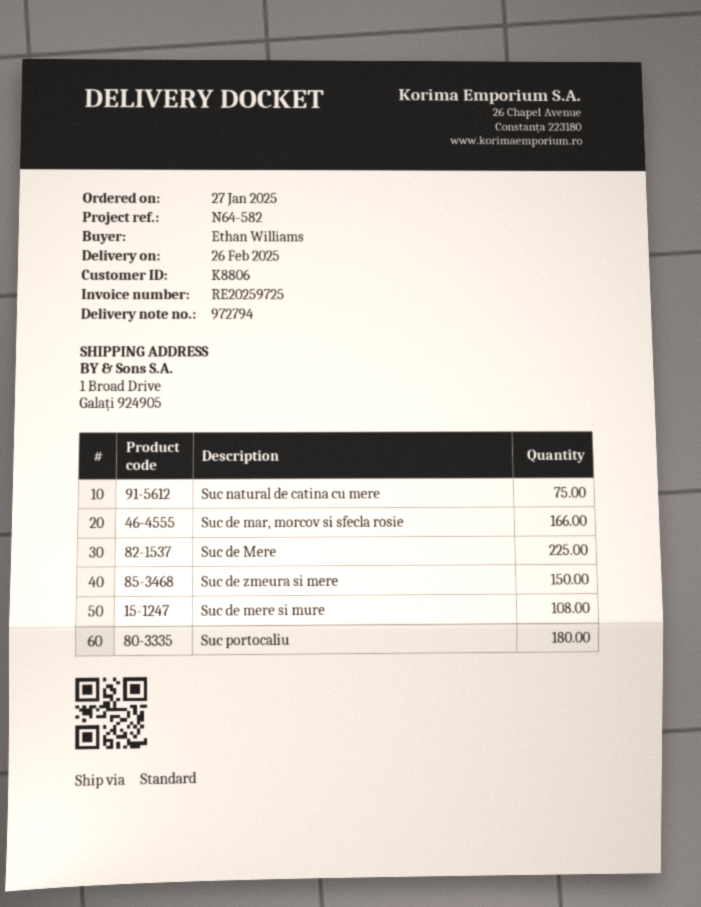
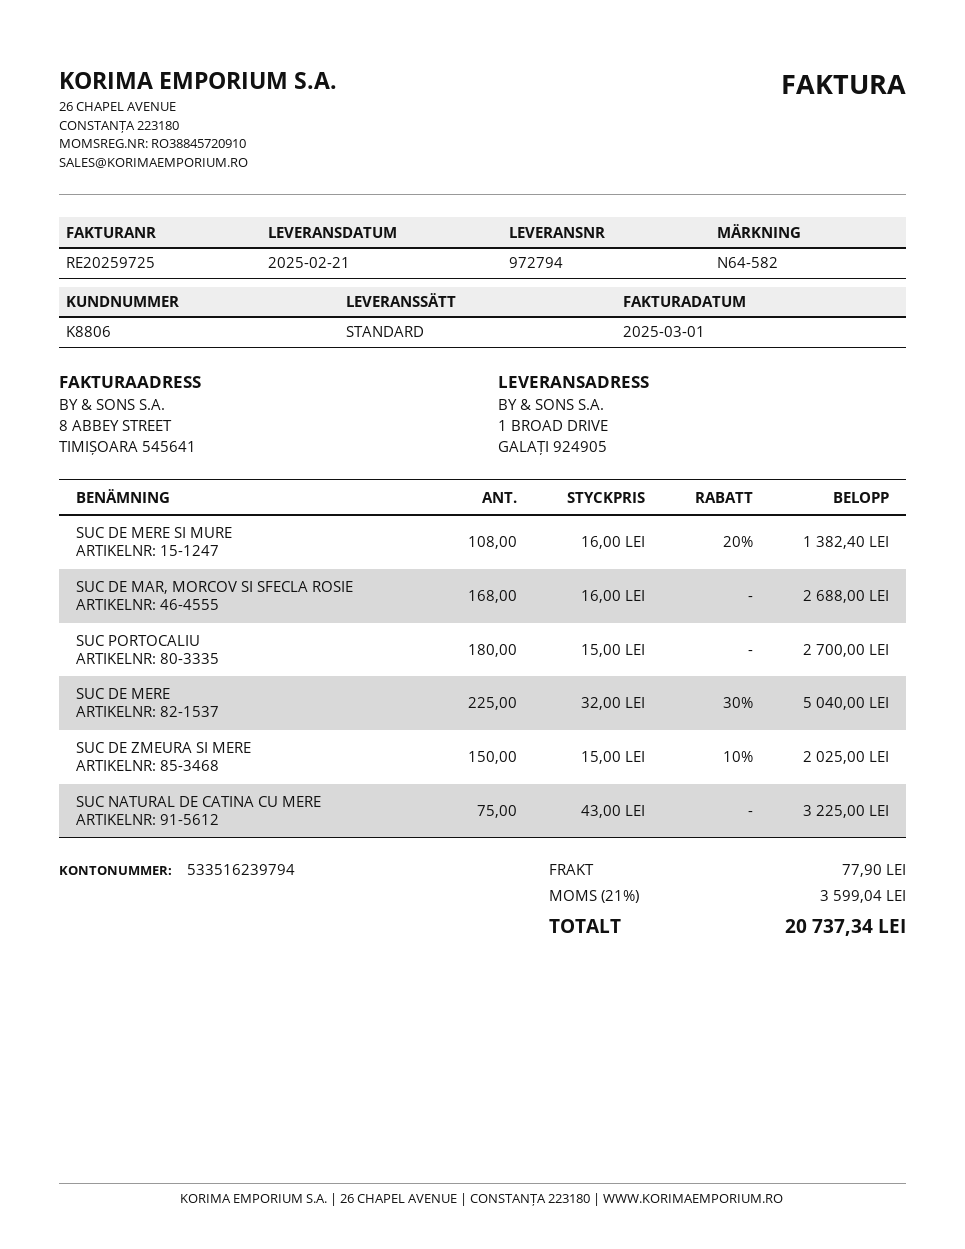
delivery date: 2025-02-26 -> 2025-02-21
Suc de mar, morcov si sfecla rosie: 166 -> 168

